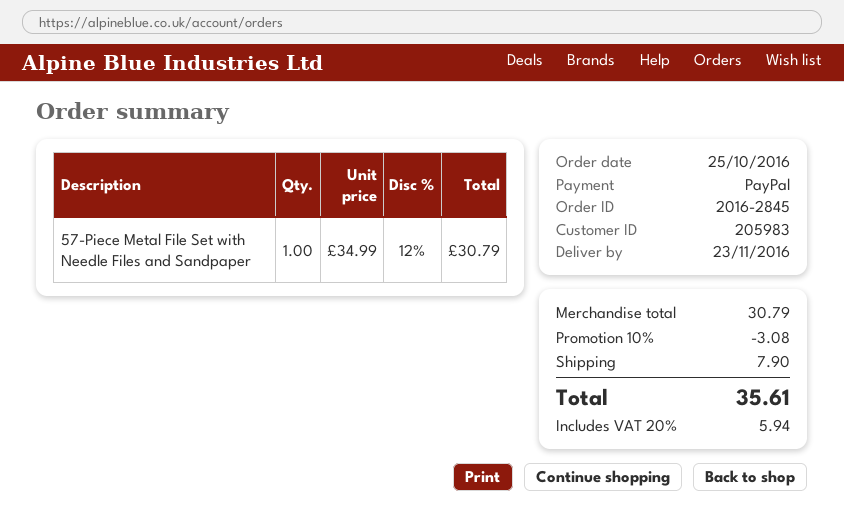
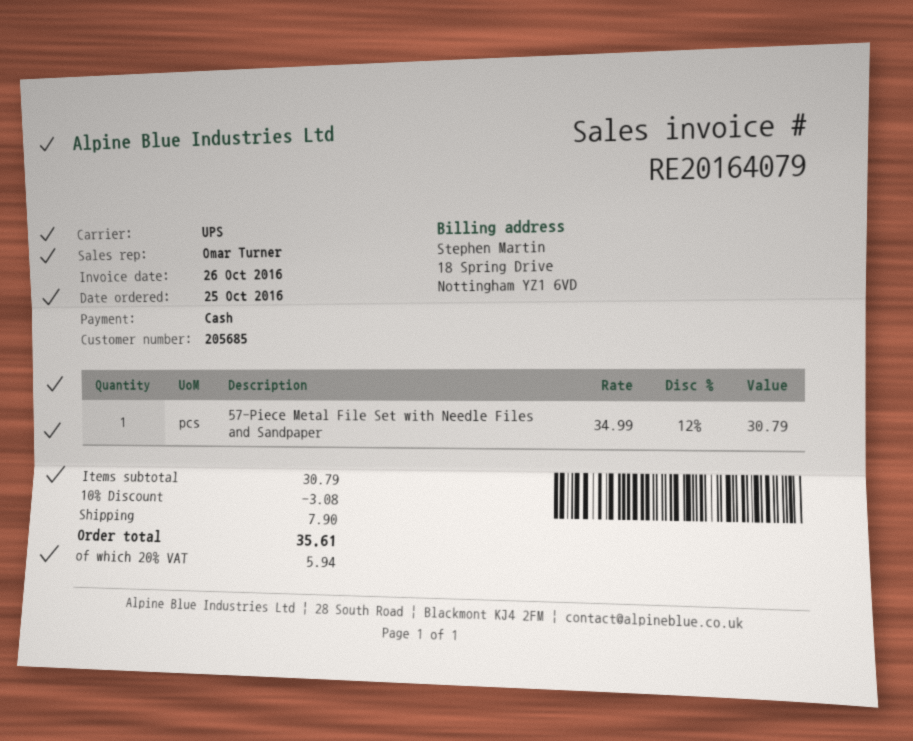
customer number: 205983 -> 205685
payment method: PayPal -> cash

